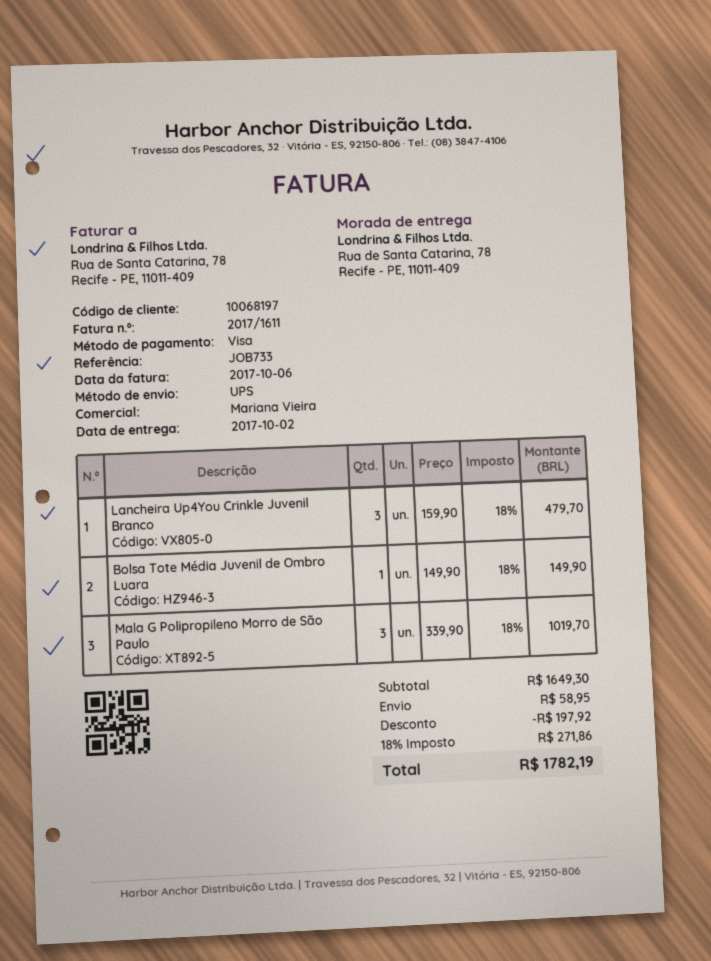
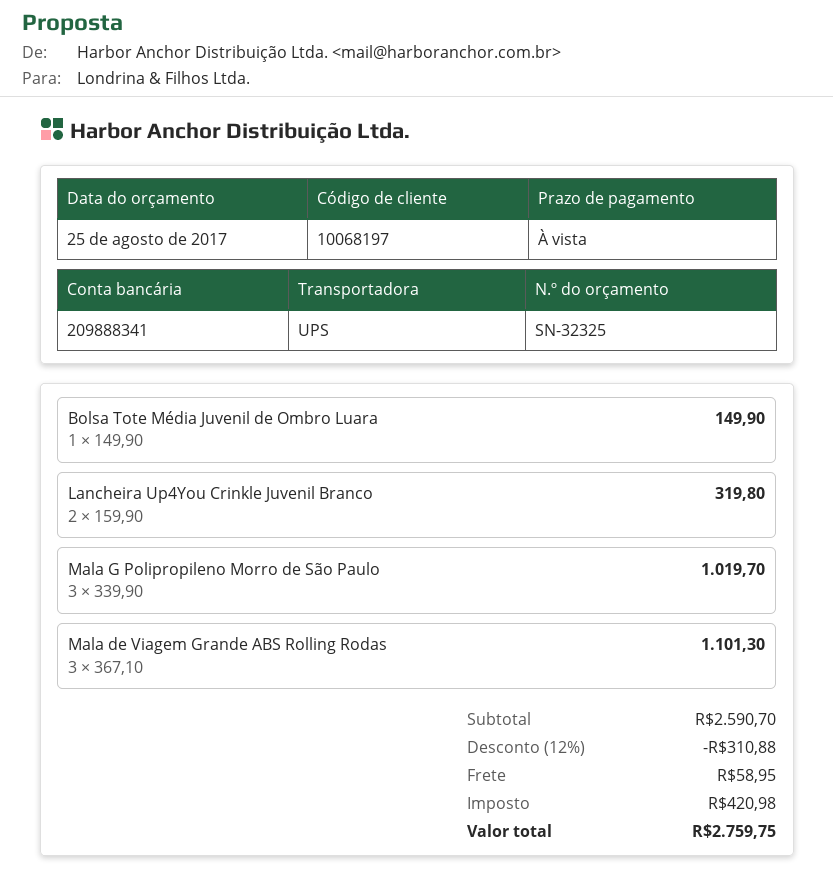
Lancheira Up4You Crinkle Juvenil Branco: 3 x 159.90 = 479.70 -> 2 x 159.90 = 319.80
Mala de Viagem Grande ABS Rolling Rodas: none -> 3 x 367.10 = 1101.30
subtotal: 1649.30 -> 2590.70
discount: 197.92 -> 310.88
tax: 271.86 -> 420.98
total: 1782.19 -> 2759.75

